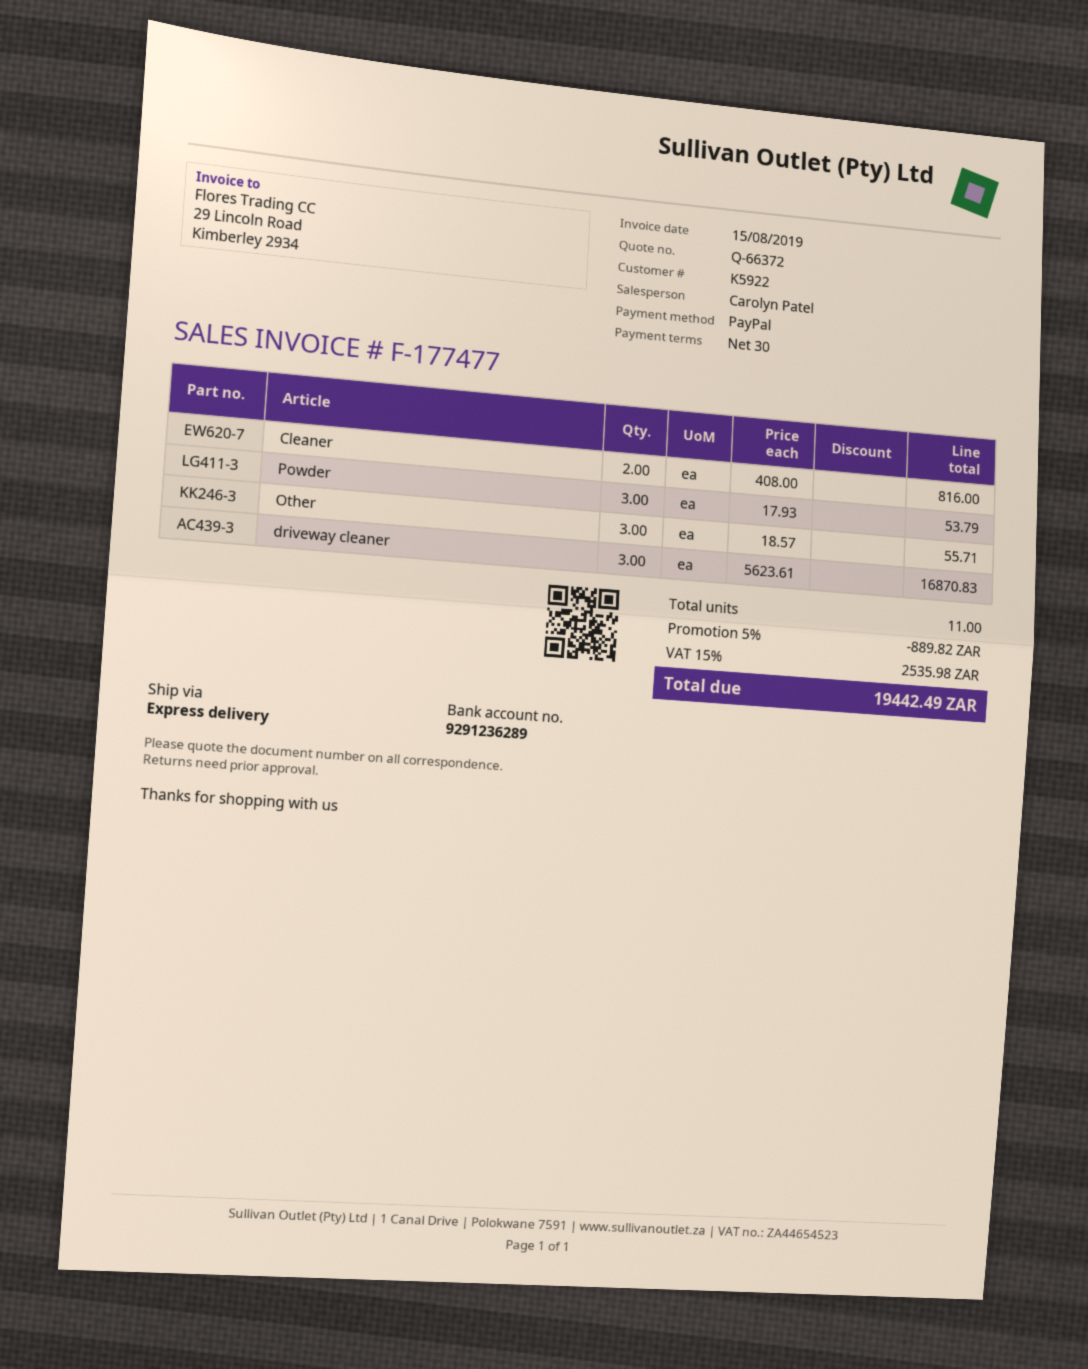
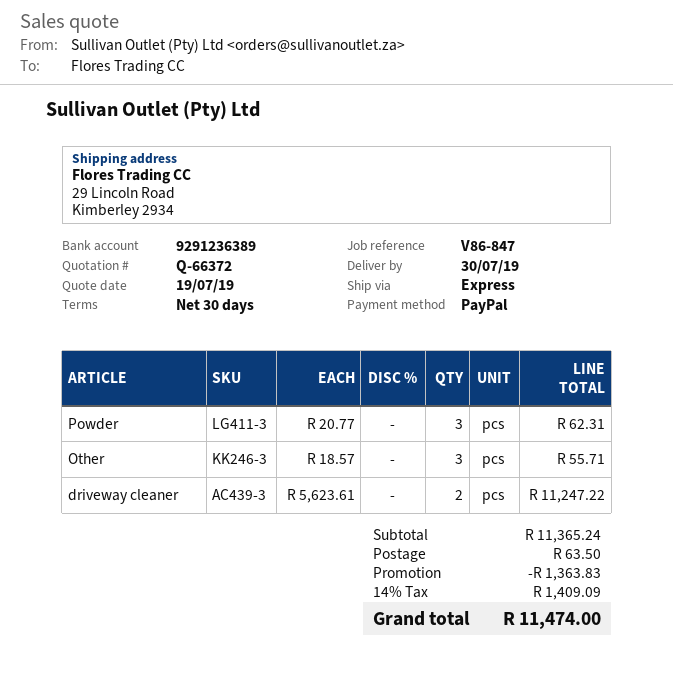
bank account: 9291236289 -> 9291236389
Cleaner: 2 x 408.00 = 816.00 -> none
Powder: 3 x 17.93 = 53.79 -> 3 x 20.77 = 62.31
driveway cleaner: 3 x 5623.61 = 16870.83 -> 2 x 5623.61 = 11247.22
discount: 889.82 -> 1363.83
shipping: none -> 63.50
tax: 15% = 2535.98 -> 14% = 1409.09
total: 19442.49 -> 11474.00

